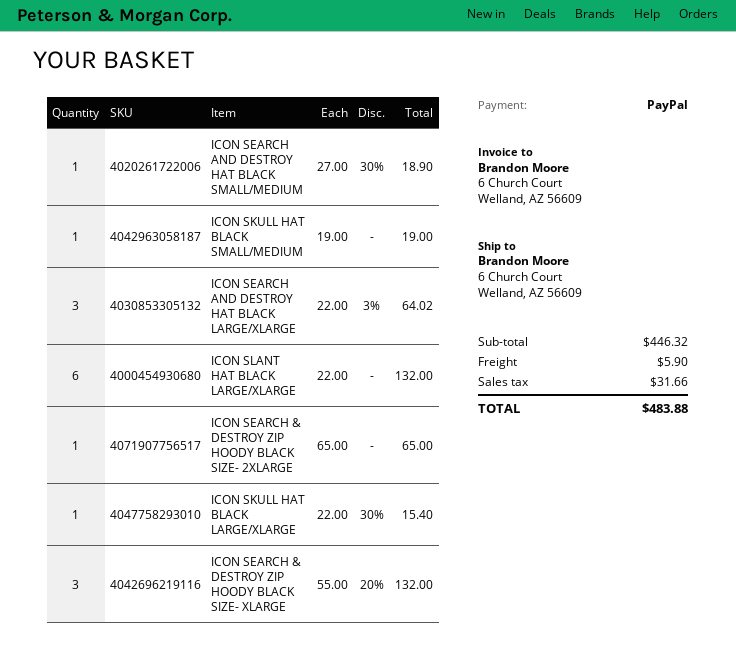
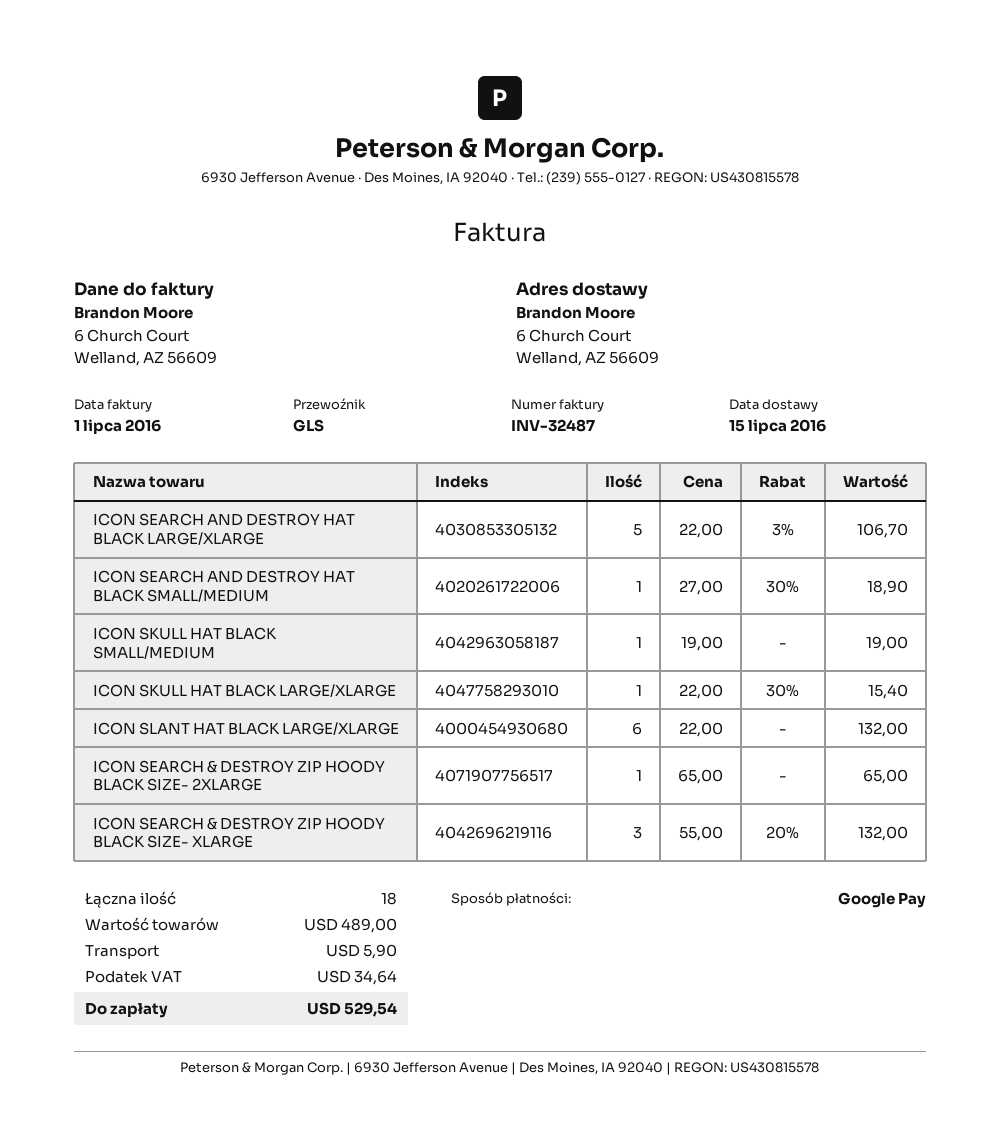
payment method: PayPal -> Google Pay
ICON SEARCH AND DESTROY HAT BLACK LARGE/XLARGE: 3 x 22.00 - 3% = 64.02 -> 5 x 22.00 - 3% = 106.70
subtotal: 446.32 -> 489.00
tax: 31.66 -> 34.64
total: 483.88 -> 529.54

